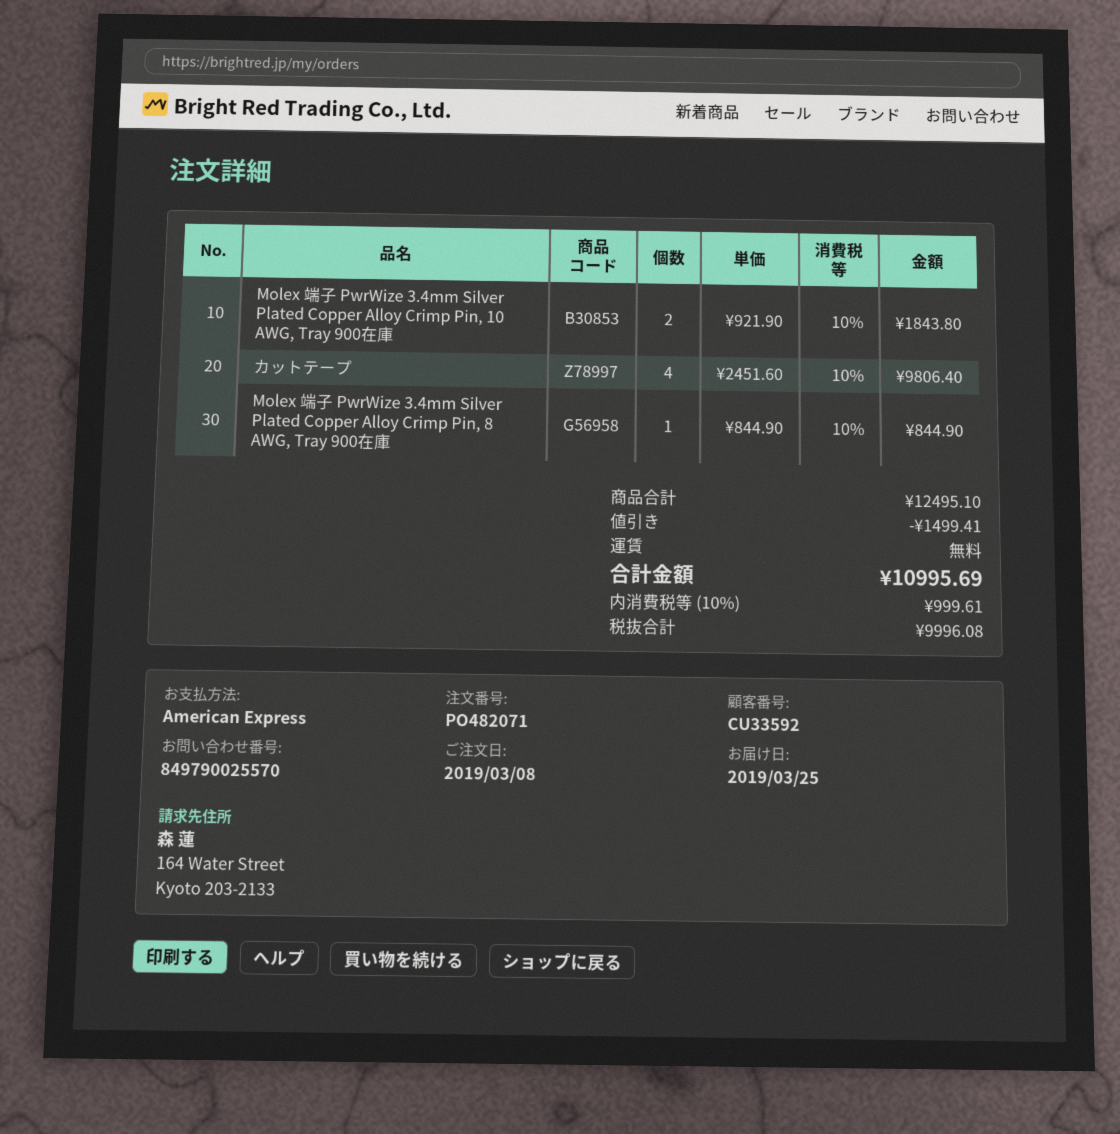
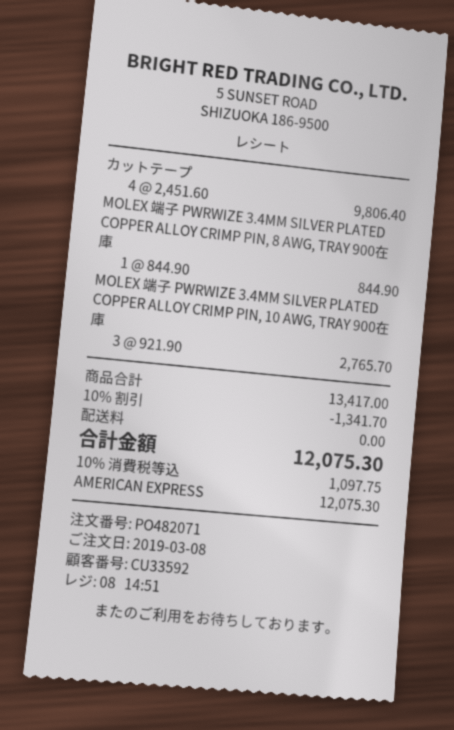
Molex 端子 PwrWize 3.4mm Silver Plated Copper Alloy Crimp Pin, 10 AWG, Tray 900在庫: 2 x 921.90 = 1843.80 -> 3 x 921.90 = 2765.70
subtotal: 12495.10 -> 13417.00
discount: 1499.41 -> 1341.70
tax: 10% = 999.61 -> 10% = 1097.75
total: 10995.69 -> 12075.30

